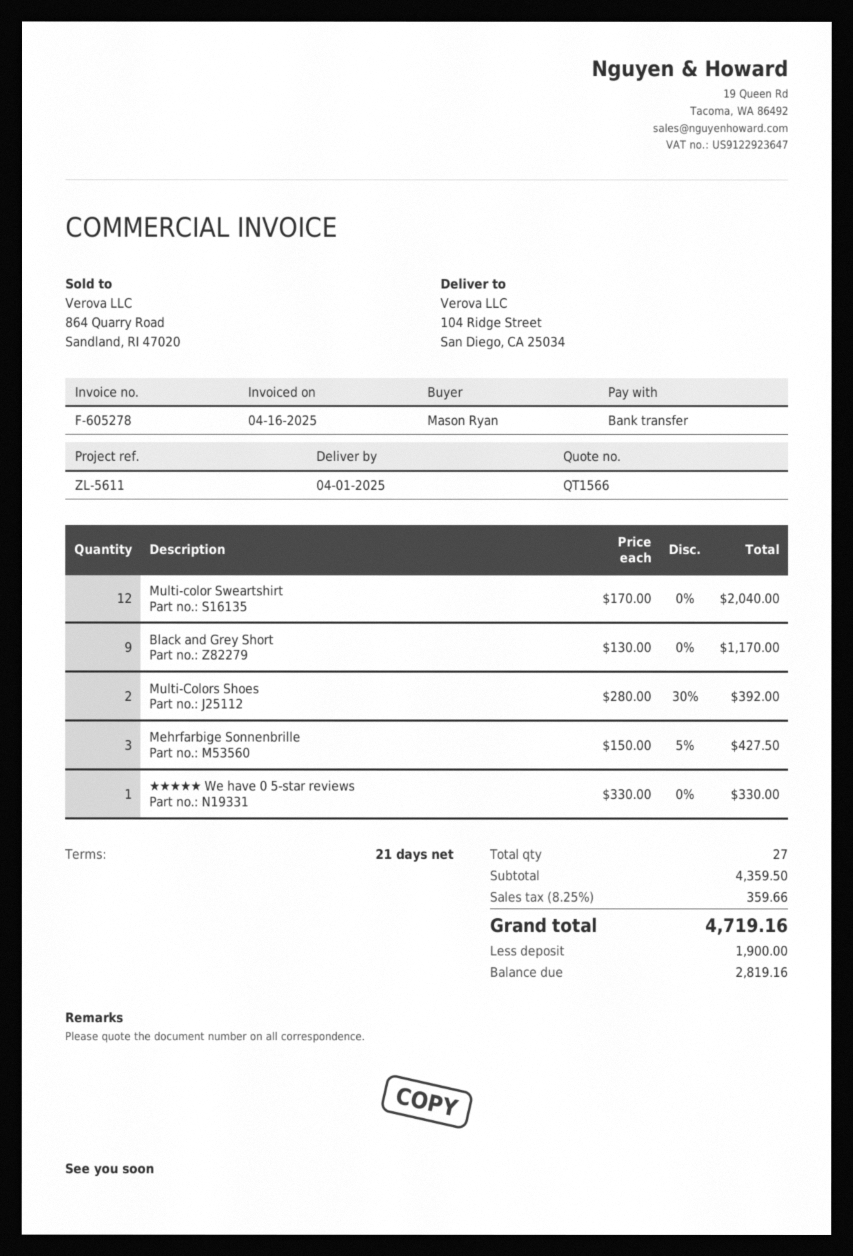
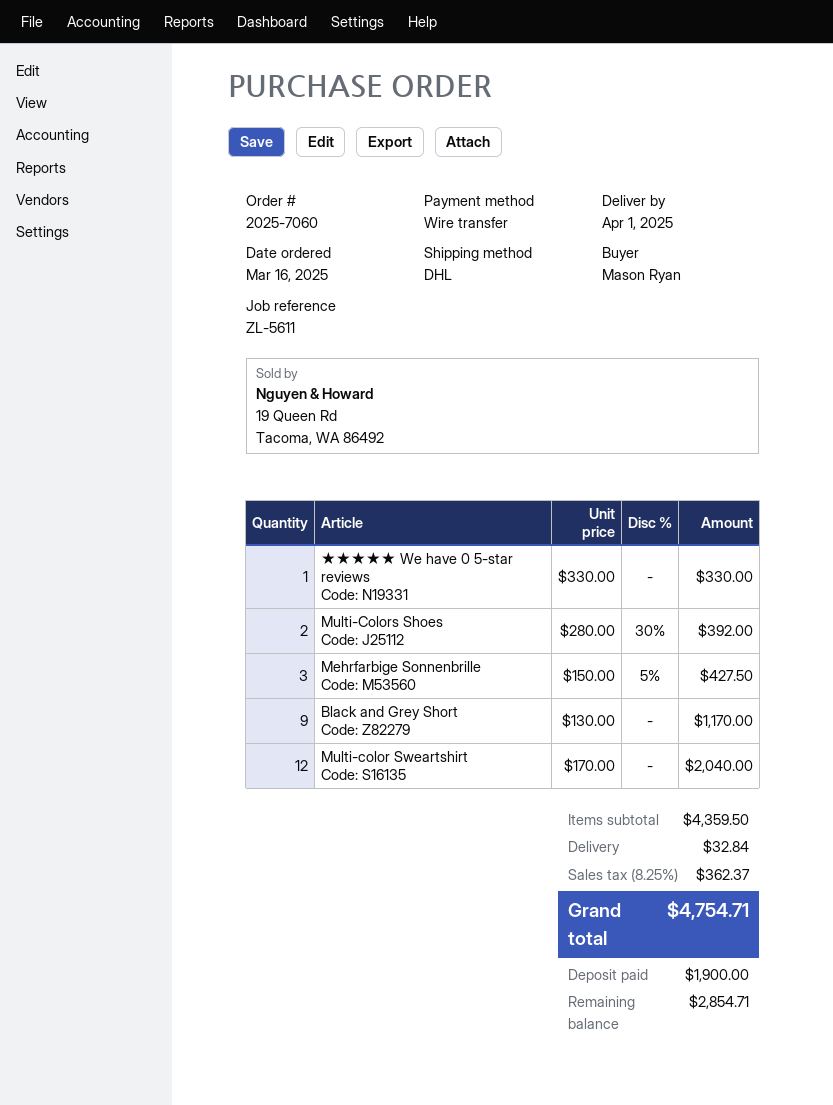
shipping: none -> 32.84
tax: 8.25% = 359.66 -> 8.25% = 362.37
total: 4719.16 -> 4754.71
balance: 2819.16 -> 2854.71

